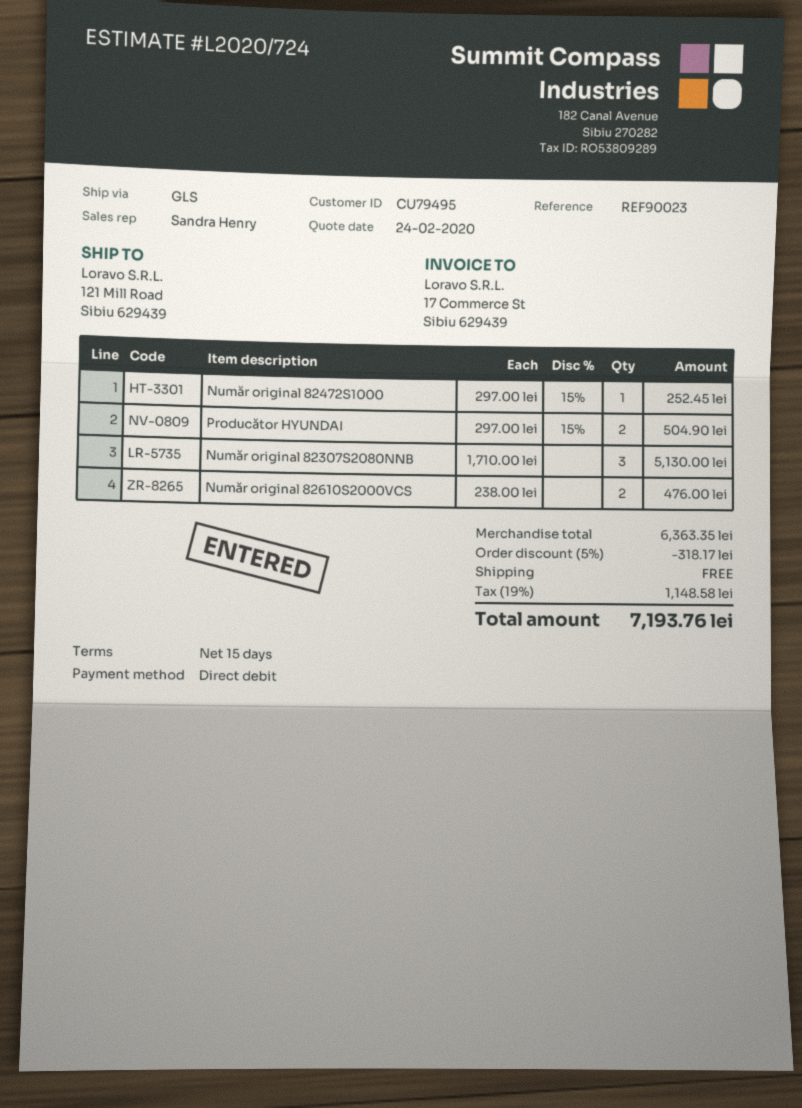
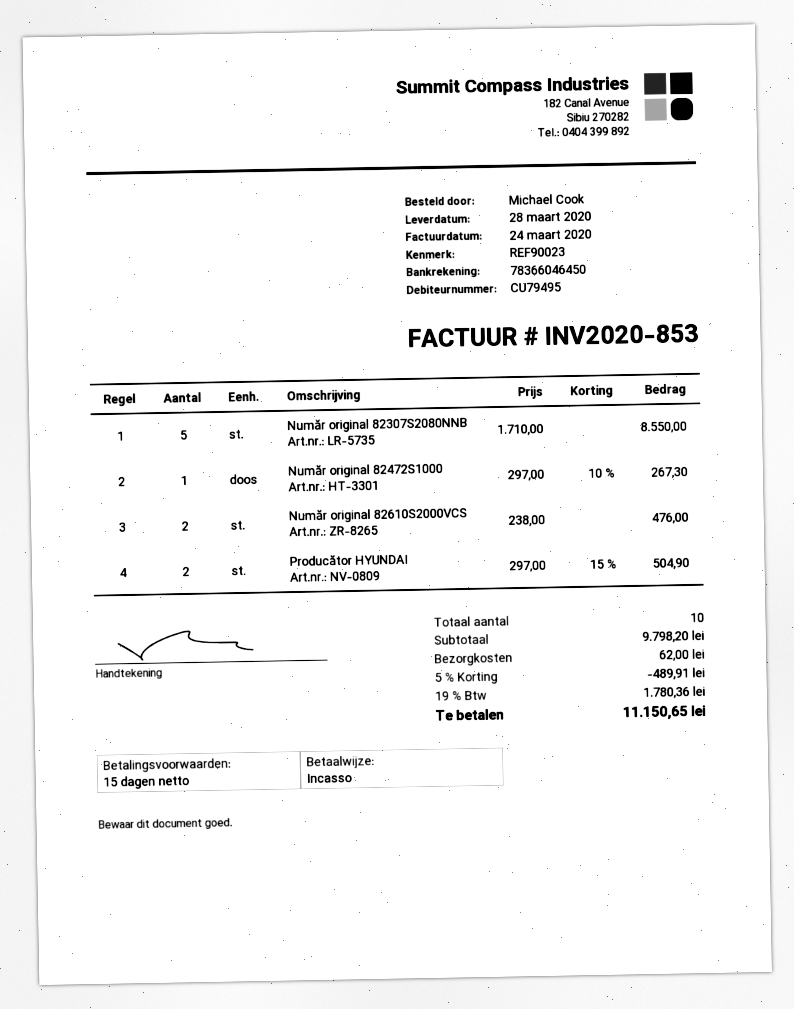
Număr original 82472S1000: 1 x 297.00 - 15% = 252.45 -> 1 x 297.00 - 10% = 267.30
Număr original 82307S2080NNB: 3 x 1710.00 = 5130.00 -> 5 x 1710.00 = 8550.00
subtotal: 6363.35 -> 9798.20
discount: 5% = 318.17 -> 5% = 489.91
shipping: 0.00 -> 62.00
tax: 19% = 1148.58 -> 19% = 1780.36
total: 7193.76 -> 11150.65

